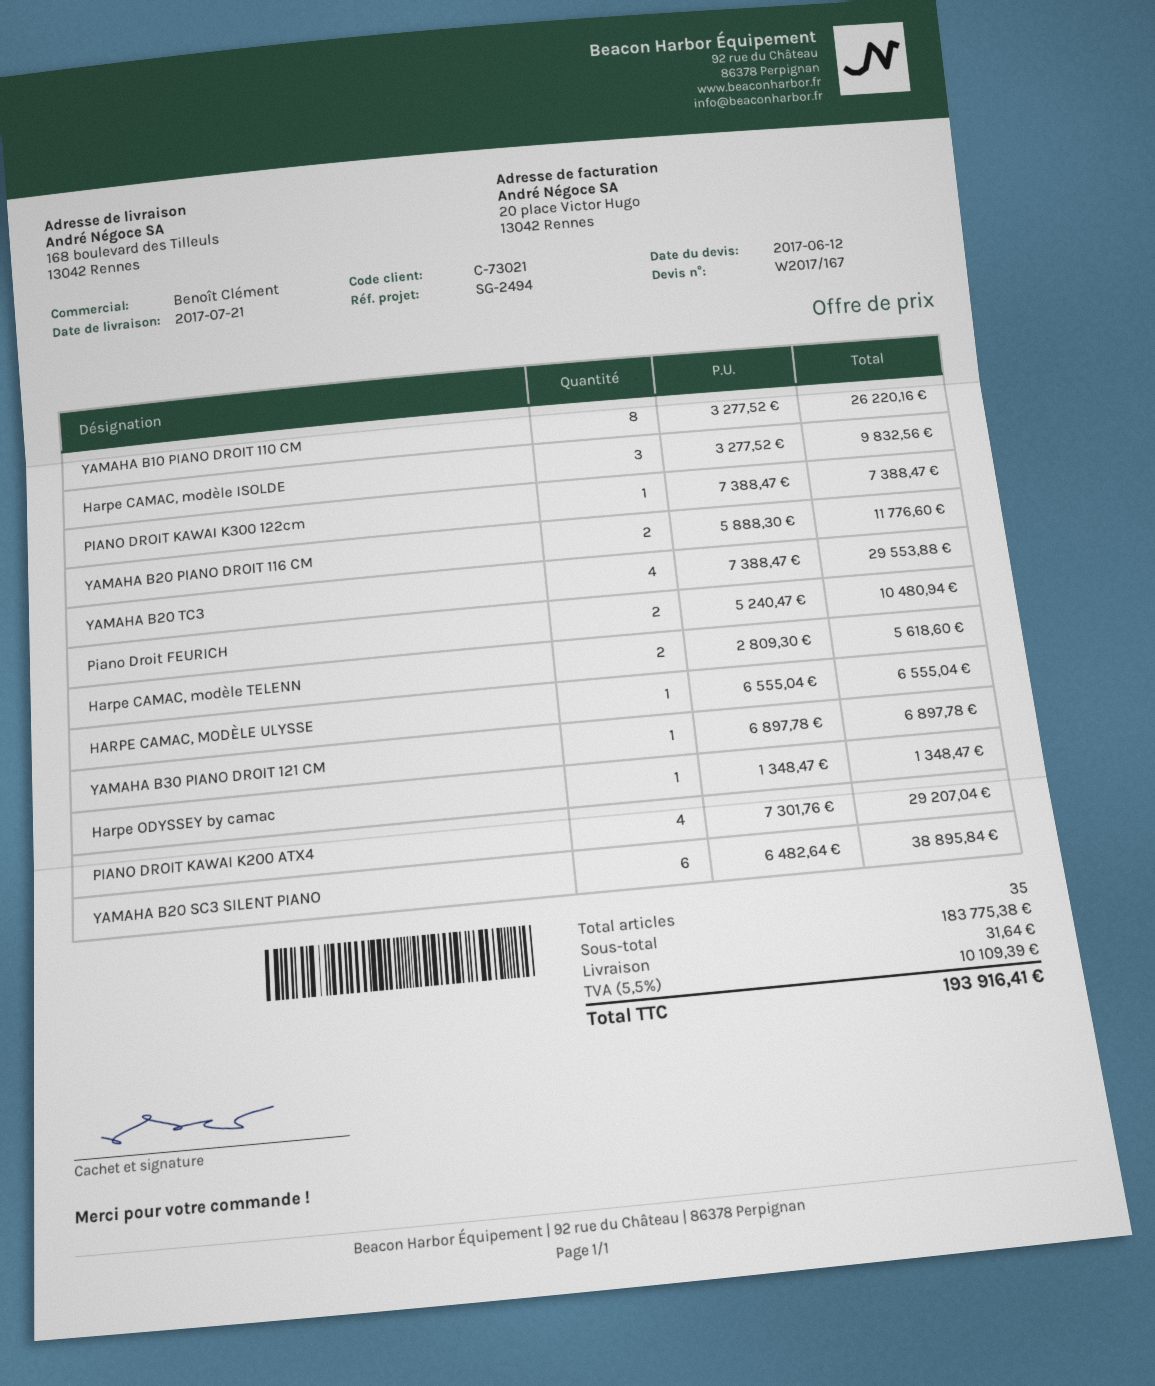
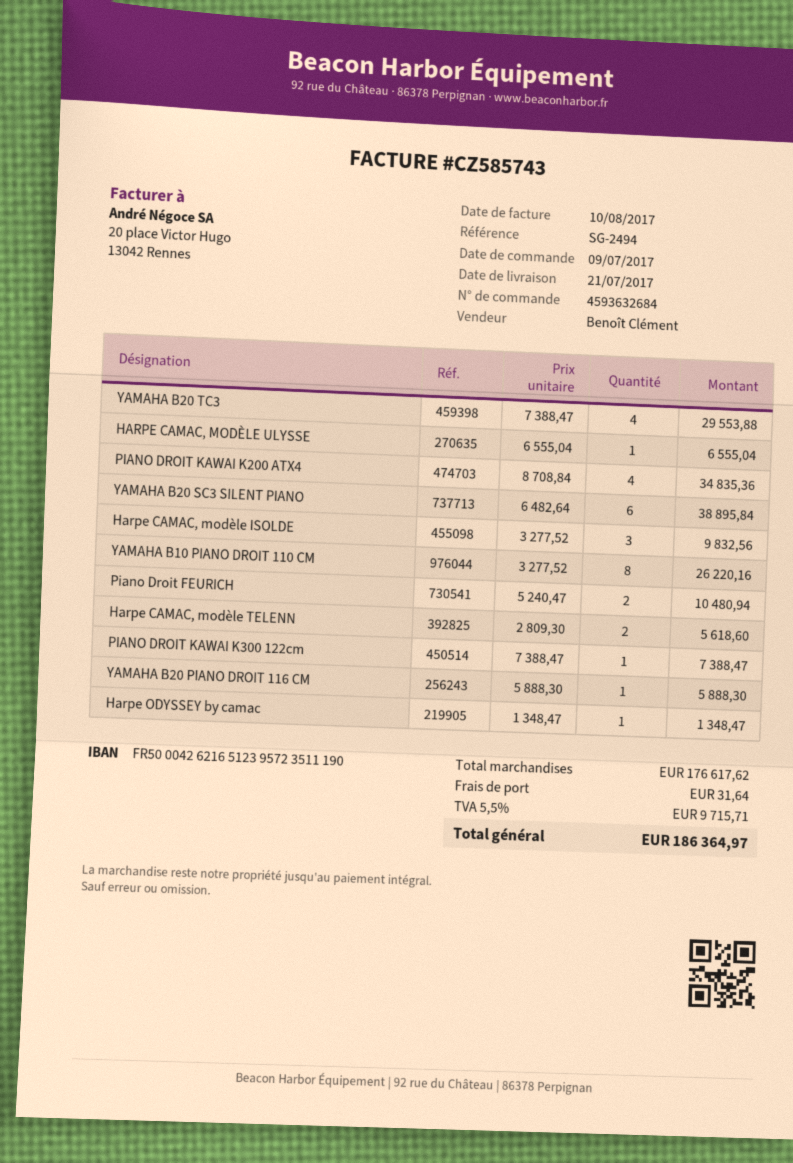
YAMAHA B20 PIANO DROIT 116 CM: 2 x 5888.30 = 11776.60 -> 1 x 5888.30 = 5888.30
YAMAHA B30 PIANO DROIT 121 CM: 1 x 6897.78 = 6897.78 -> none
PIANO DROIT KAWAI K200 ATX4: 4 x 7301.76 = 29207.04 -> 4 x 8708.84 = 34835.36
subtotal: 183775.38 -> 176617.62
tax: 5.5% = 10109.39 -> 5.5% = 9715.71
total: 193916.41 -> 186364.97

